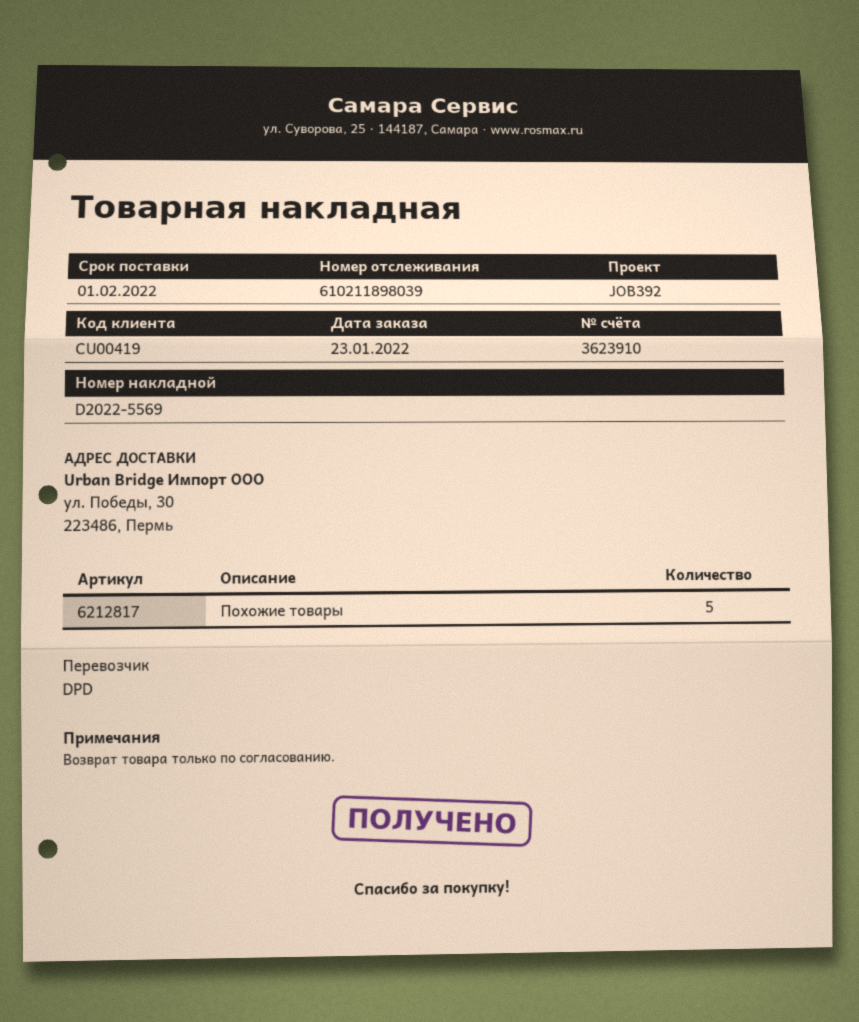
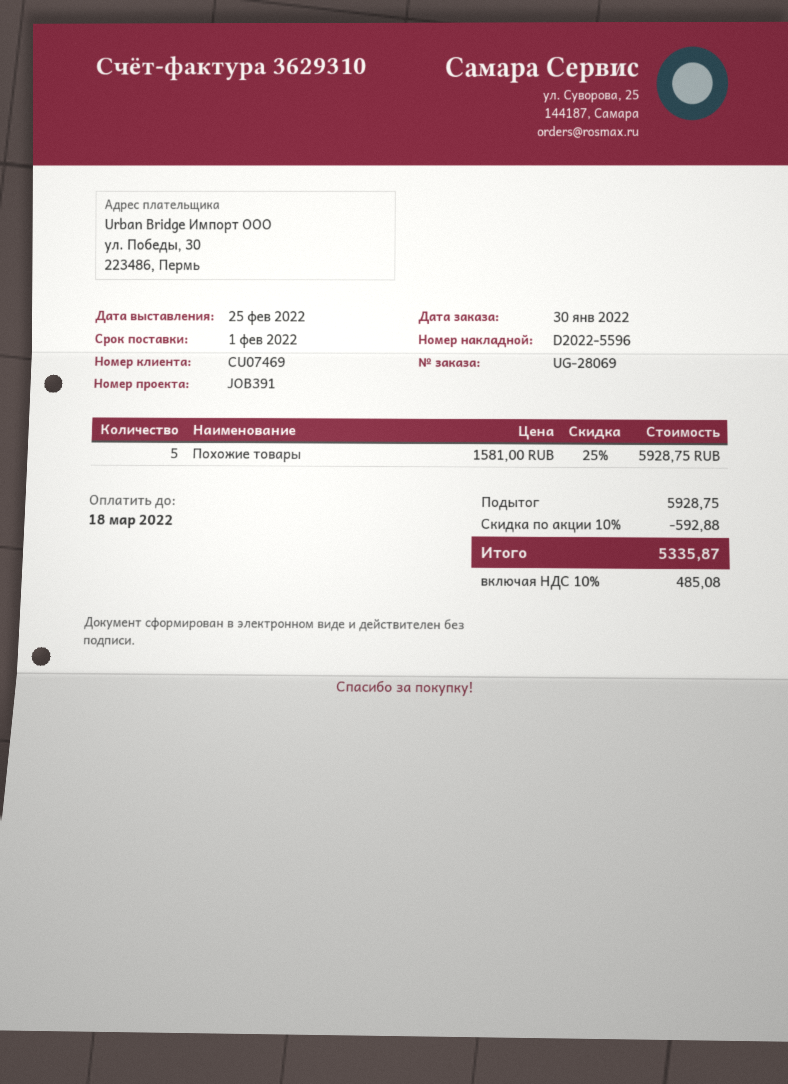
order date: 2022-01-23 -> 2022-01-30
delivery note number: D2022-5569 -> D2022-5596
invoice number: 3623910 -> 3629310
customer number: CU00419 -> CU07469
reference: JOB392 -> JOB391

